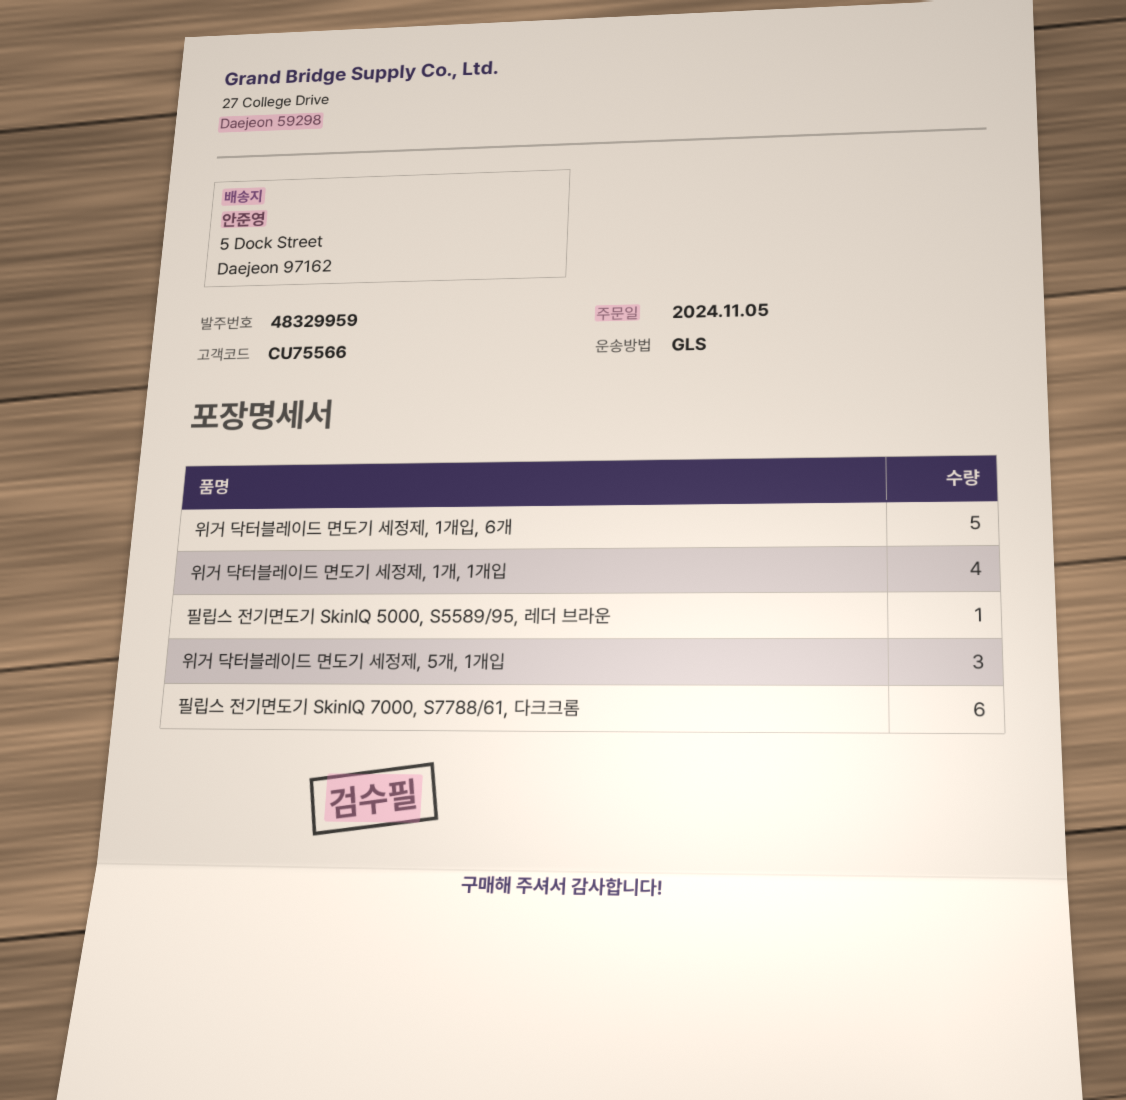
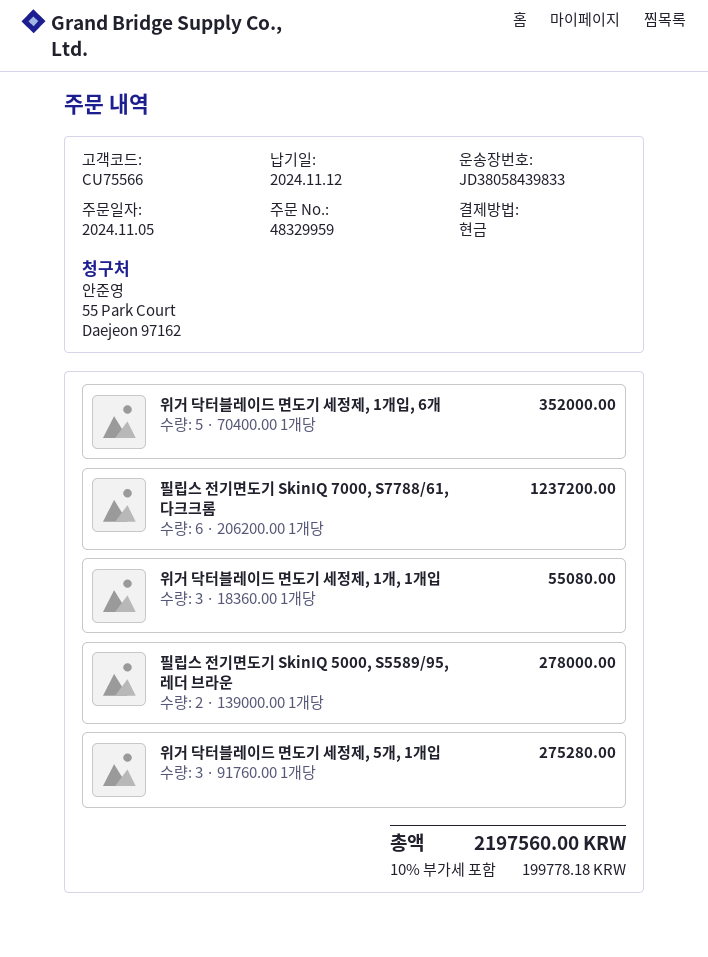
위거 닥터블레이드 면도기 세정제, 1개, 1개입: 4 -> 3
필립스 전기면도기 SkinIQ 5000, S5589/95, 레더 브라운: 1 -> 2

